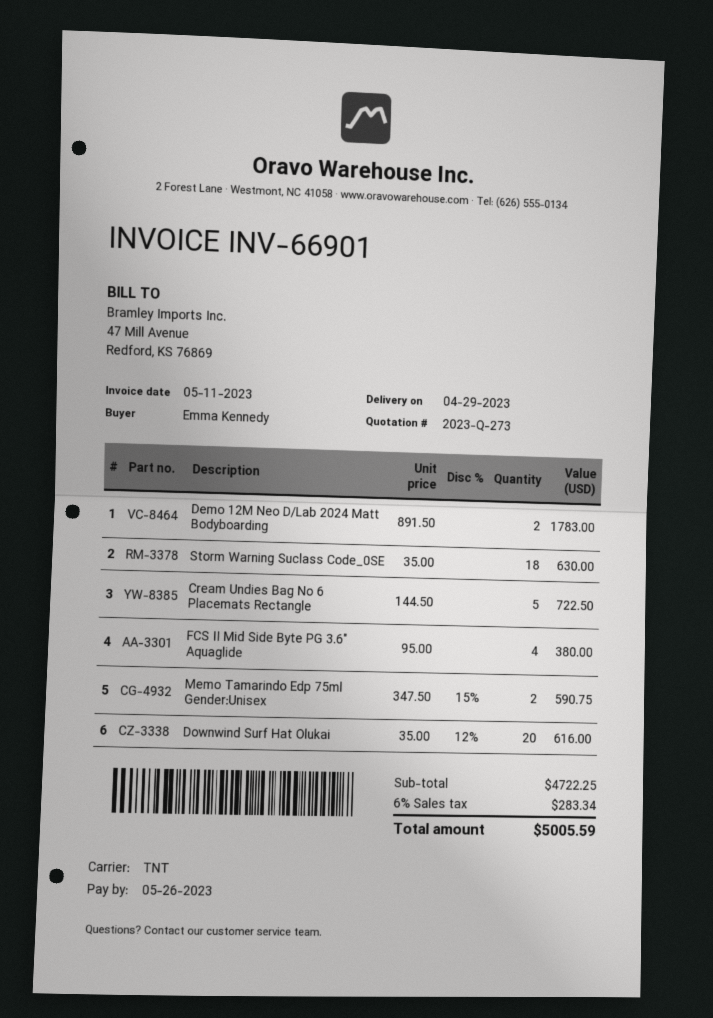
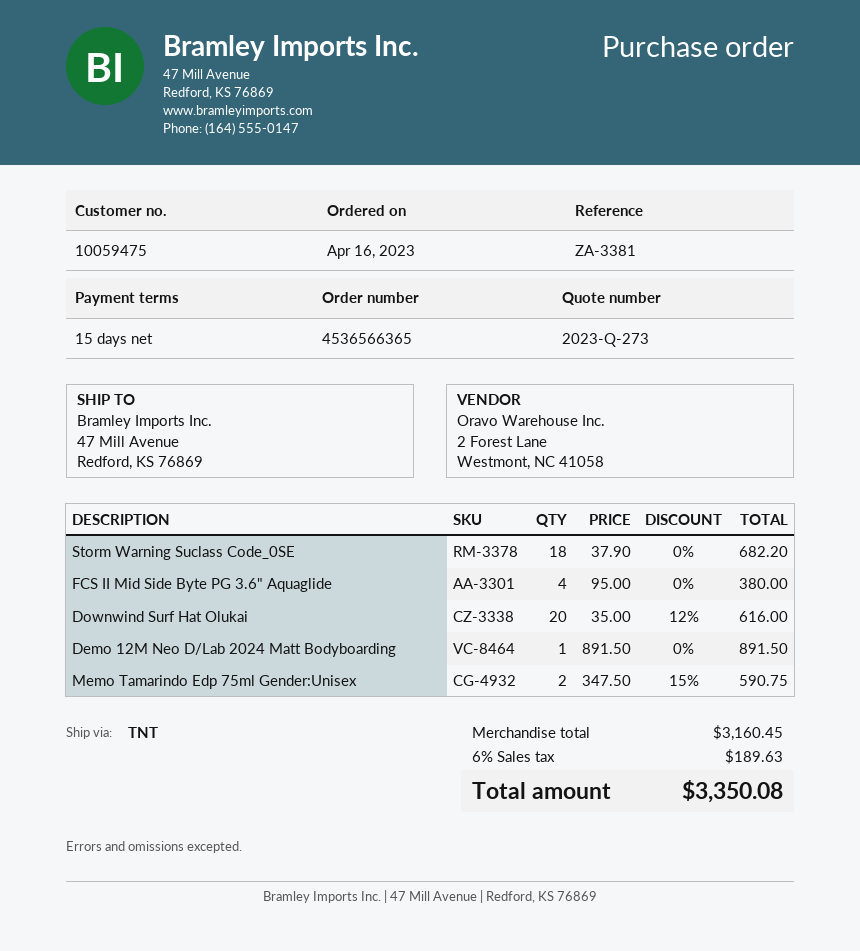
Demo 12M Neo D/Lab 2024 Matt Bodyboarding: 2 x 891.50 = 1783.00 -> 1 x 891.50 = 891.50
Storm Warning Suclass Code_0SE: 18 x 35.00 = 630.00 -> 18 x 37.90 = 682.20
Cream Undies Bag No 6 Placemats Rectangle: 5 x 144.50 = 722.50 -> none
subtotal: 4722.25 -> 3160.45
tax: 6% = 283.34 -> 6% = 189.63
total: 5005.59 -> 3350.08

